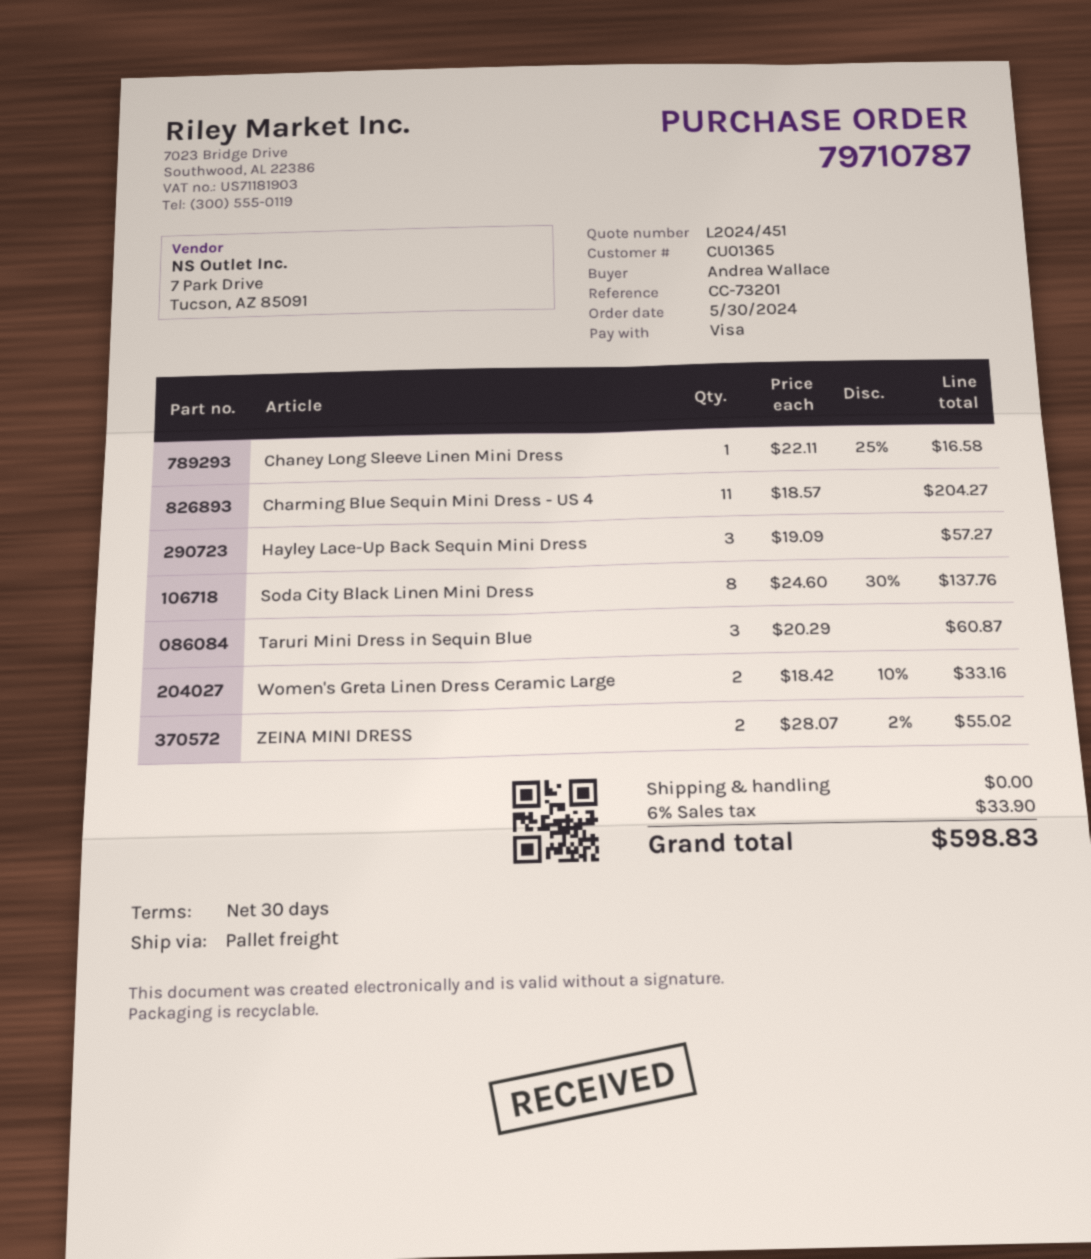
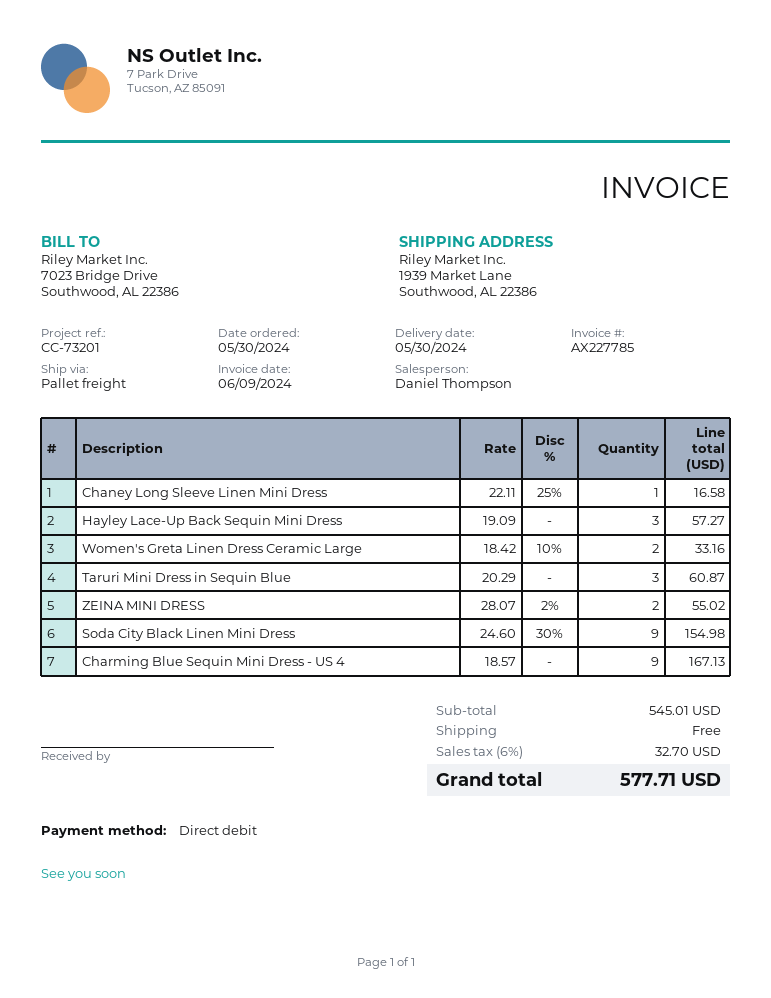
payment method: Visa -> direct debit
Charming Blue Sequin Mini Dress - US 4: 11 x 18.57 = 204.27 -> 9 x 18.57 = 167.13
Soda City Black Linen Mini Dress: 8 x 24.60 - 30% = 137.76 -> 9 x 24.60 - 30% = 154.98
tax: 6% = 33.90 -> 6% = 32.70
total: 598.83 -> 577.71

